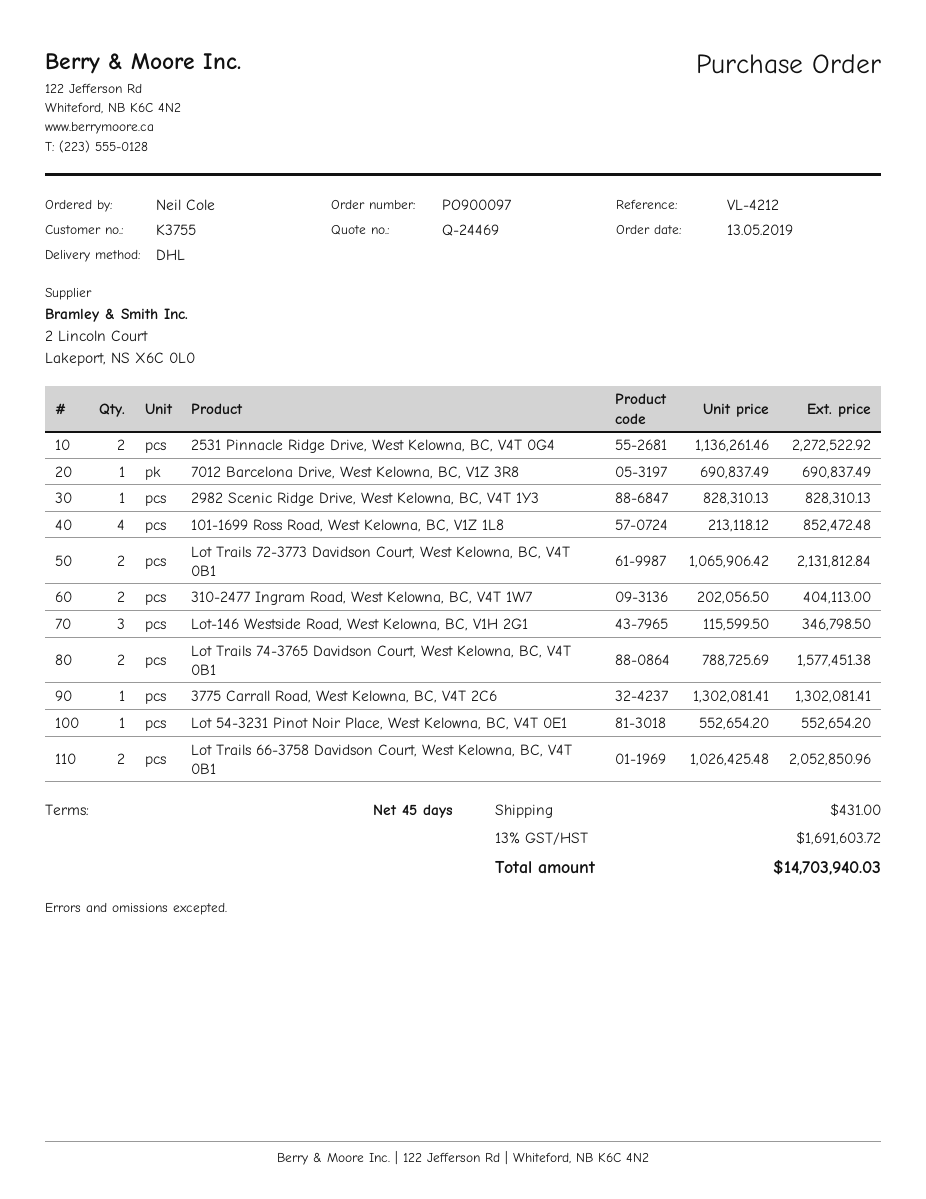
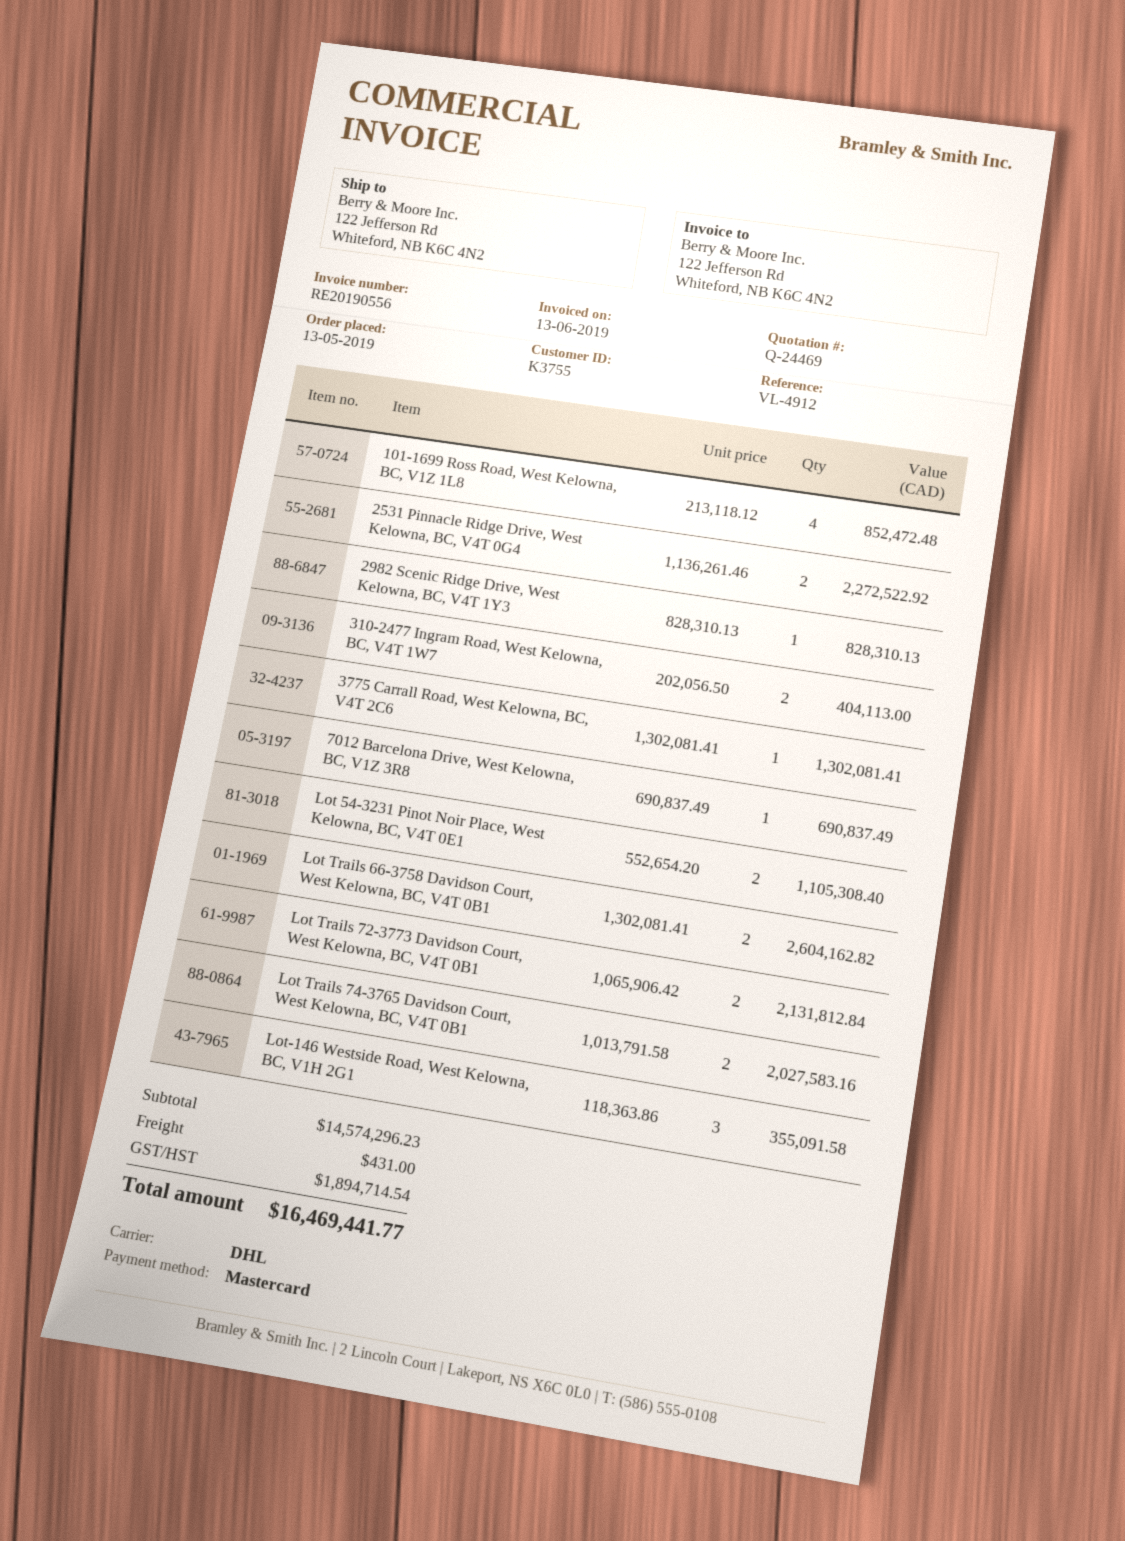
reference: VL-4212 -> VL-4912
Lot-146 Westside Road, West Kelowna, BC, V1H 2G1: 3 x 115599.50 = 346798.50 -> 3 x 118363.86 = 355091.58
Lot Trails 74-3765 Davidson Court, West Kelowna, BC, V4T 0B1: 2 x 788725.69 = 1577451.38 -> 2 x 1013791.58 = 2027583.16
Lot 54-3231 Pinot Noir Place, West Kelowna, BC, V4T 0E1: 1 x 552654.20 = 552654.20 -> 2 x 552654.20 = 1105308.40
Lot Trails 66-3758 Davidson Court, West Kelowna, BC, V4T 0B1: 2 x 1026425.48 = 2052850.96 -> 2 x 1302081.41 = 2604162.82
tax: 1691603.72 -> 1894714.54
total: 14703940.03 -> 16469441.77

